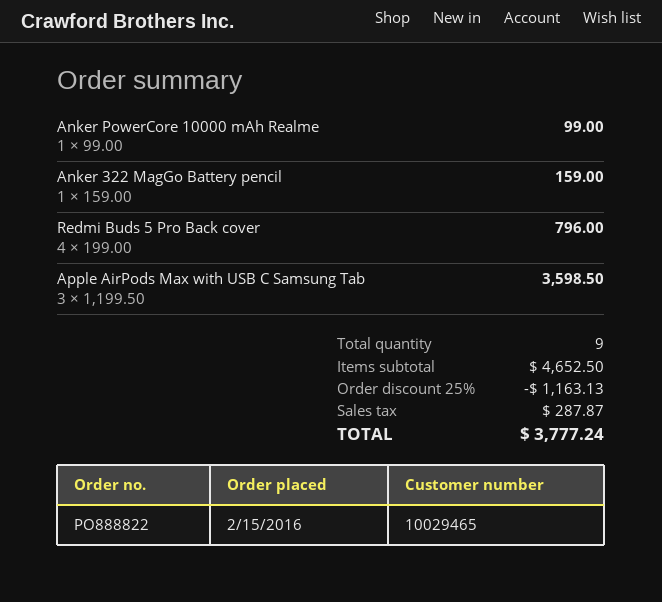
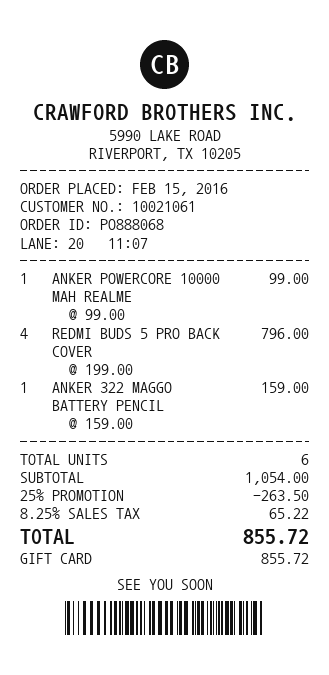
order number: PO888822 -> PO888068
customer number: 10029465 -> 10021061
Apple AirPods Max with USB C Samsung Tab: 3 x 1199.50 = 3598.50 -> none
total quantity: 9 -> 6
subtotal: 4652.50 -> 1054.00
discount: 25% = 1163.13 -> 25% = 263.50
tax: 287.87 -> 65.22
total: 3777.24 -> 855.72

